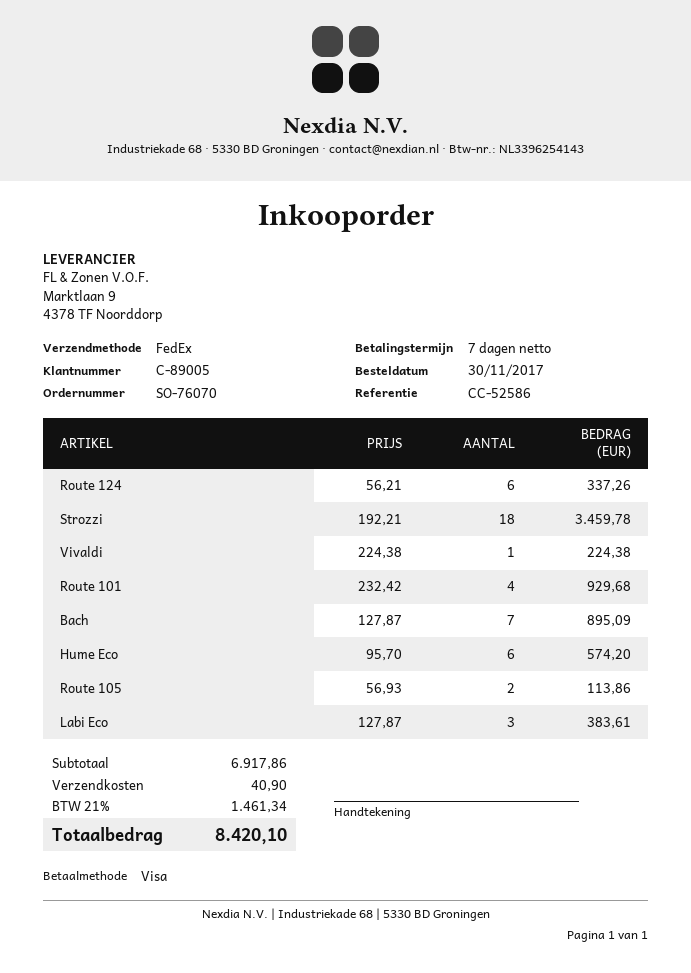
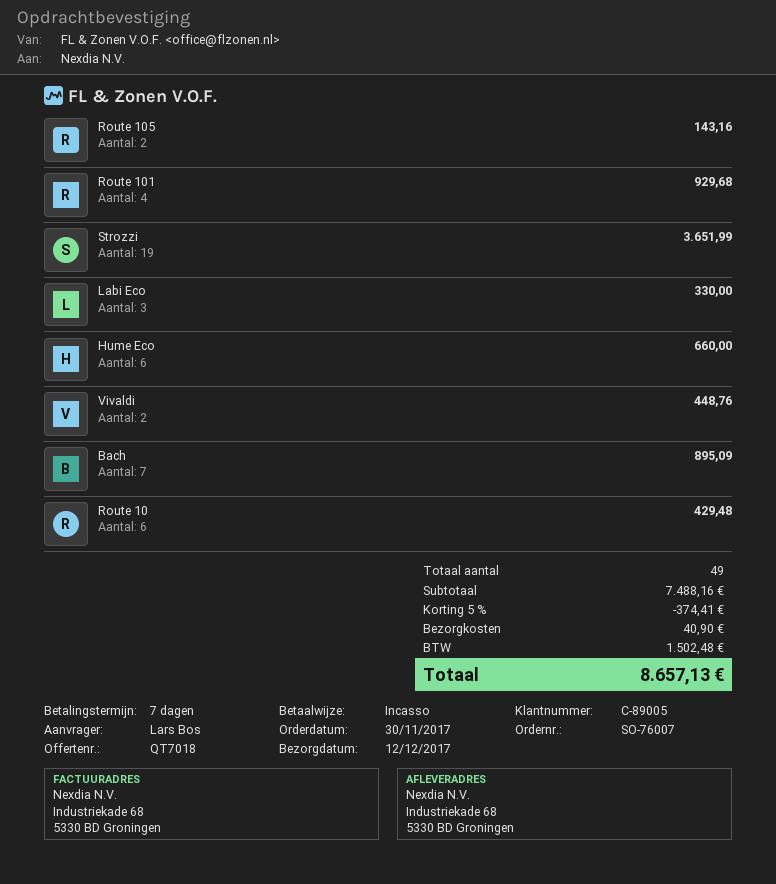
order number: SO-76070 -> SO-76007
payment method: Visa -> direct debit
Route 124: 6 for 337.26 -> none
Strozzi: 18 for 3459.78 -> 19 for 3651.99
Vivaldi: 1 for 224.38 -> 2 for 448.76
Hume Eco: 6 for 574.20 -> 6 for 660.00
Route 105: 2 for 113.86 -> 2 for 143.16
Labi Eco: 3 for 383.61 -> 3 for 330.00
Route 10: none -> 6 for 429.48
subtotal: 6917.86 -> 7488.16
discount: none -> 5% = 374.41
tax: 1461.34 -> 1502.48
total: 8420.10 -> 8657.13

